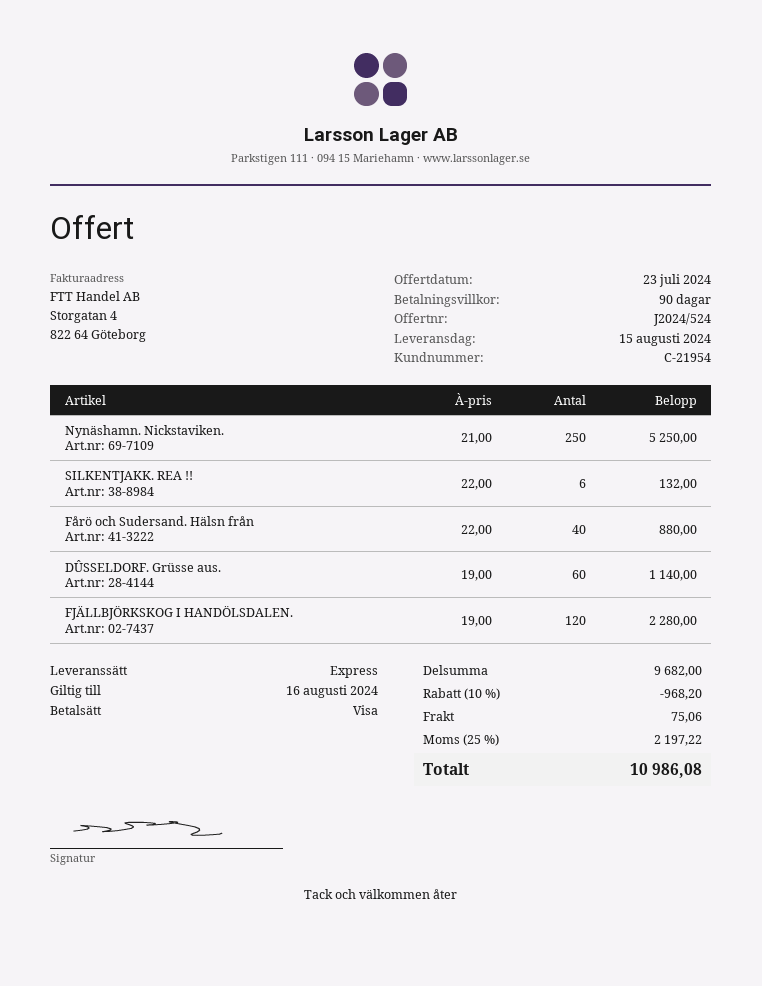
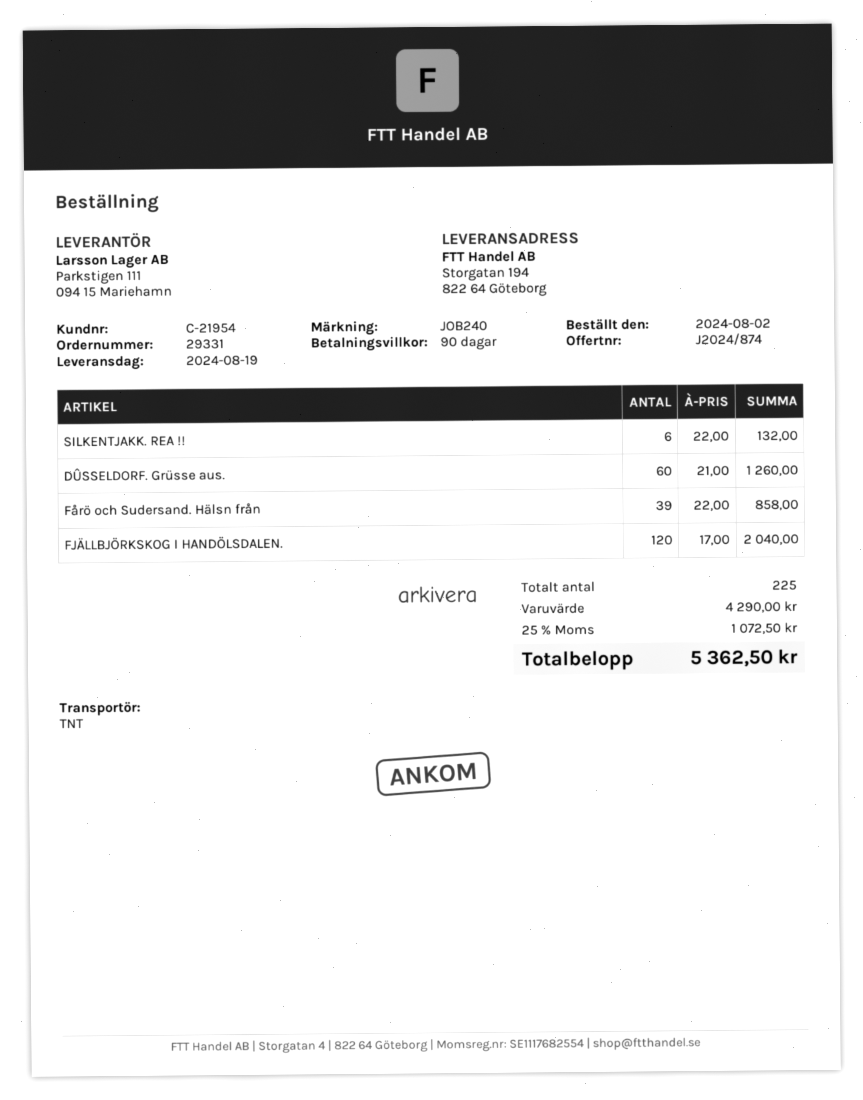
quote number: J2024/524 -> J2024/874
delivery date: 2024-08-15 -> 2024-08-19
shipping method: express -> TNT
Nynäshamn. Nickstaviken.: 250 x 21.00 = 5250.00 -> none
Fårö och Sudersand. Hälsn från: 40 x 22.00 = 880.00 -> 39 x 22.00 = 858.00
DÛSSELDORF. Grüsse aus.: 60 x 19.00 = 1140.00 -> 60 x 21.00 = 1260.00
FJÄLLBJÖRKSKOG I HANDÖLSDALEN.: 120 x 19.00 = 2280.00 -> 120 x 17.00 = 2040.00
subtotal: 9682.00 -> 4290.00
discount: 10% = 968.20 -> none
shipping: 75.06 -> none
tax: 25% = 2197.22 -> 25% = 1072.50
total: 10986.08 -> 5362.50

